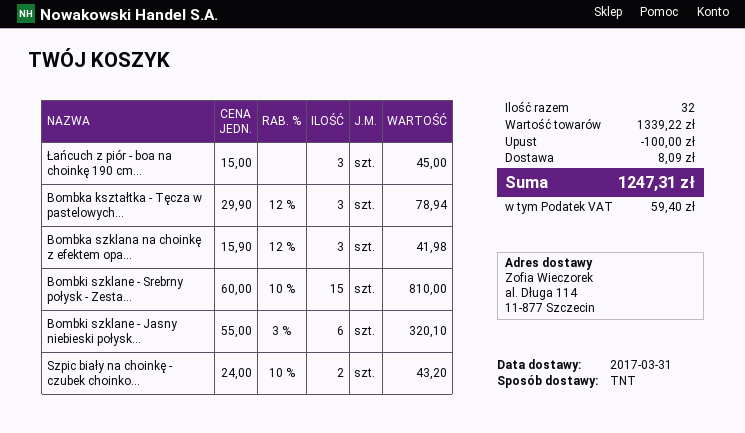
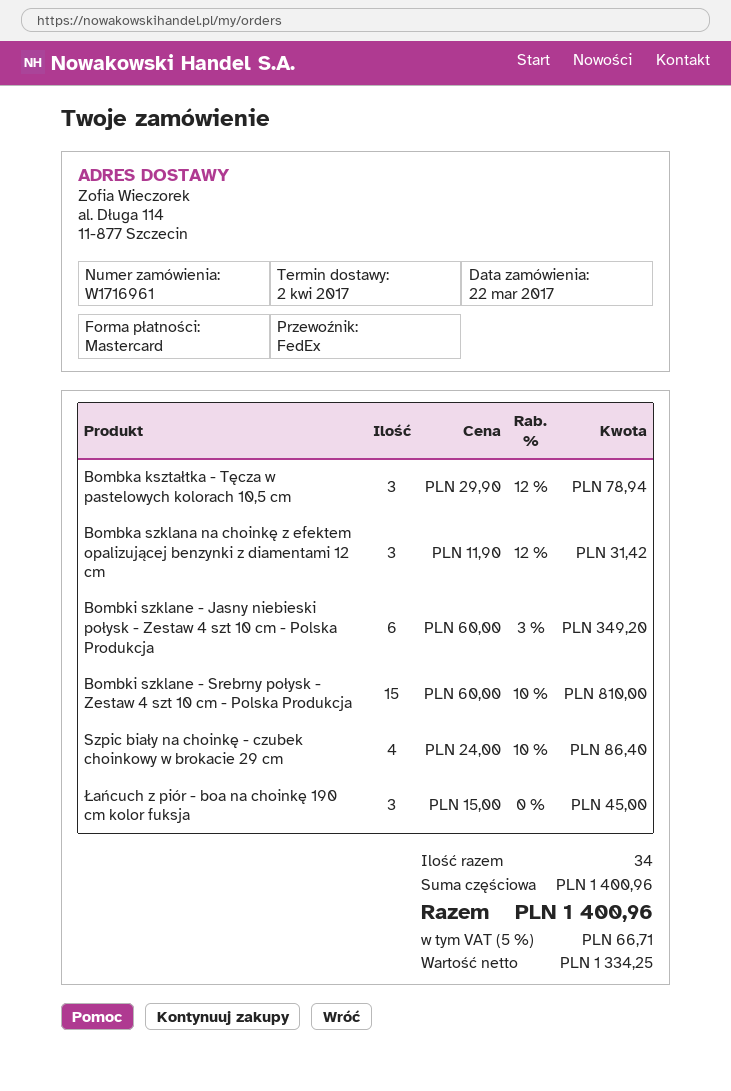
delivery date: 2017-03-31 -> 2017-04-02
shipping method: TNT -> FedEx
Bombka szklana na choinkę z efektem opa...: 3 x 15.90 - 12% = 41.98 -> 3 x 11.90 - 12% = 31.42
Bombki szklane - Jasny niebieski połysk...: 6 x 55.00 - 3% = 320.10 -> 6 x 60.00 - 3% = 349.20
Szpic biały na choinkę - czubek choinko...: 2 x 24.00 - 10% = 43.20 -> 4 x 24.00 - 10% = 86.40
total quantity: 32 -> 34
subtotal: 1339.22 -> 1400.96
discount: 100.00 -> none
shipping: 8.09 -> none
tax: 59.40 -> 66.71
total: 1247.31 -> 1400.96

